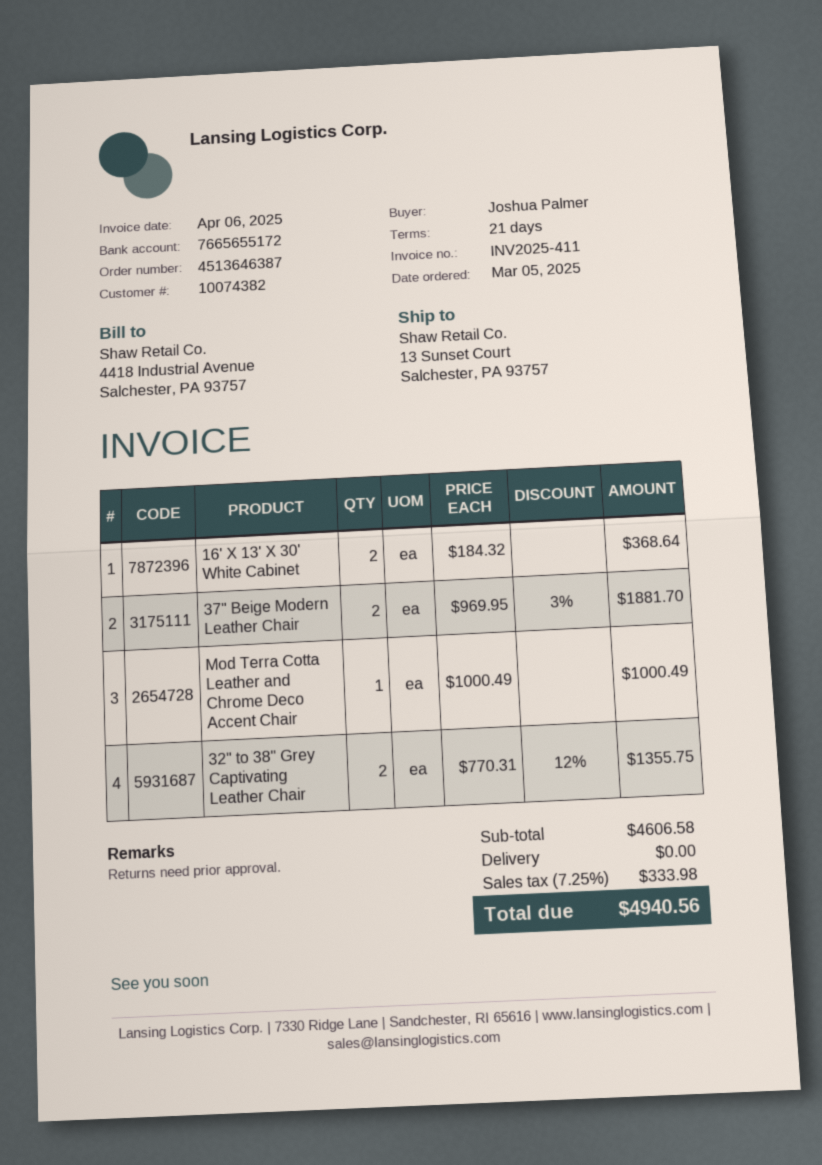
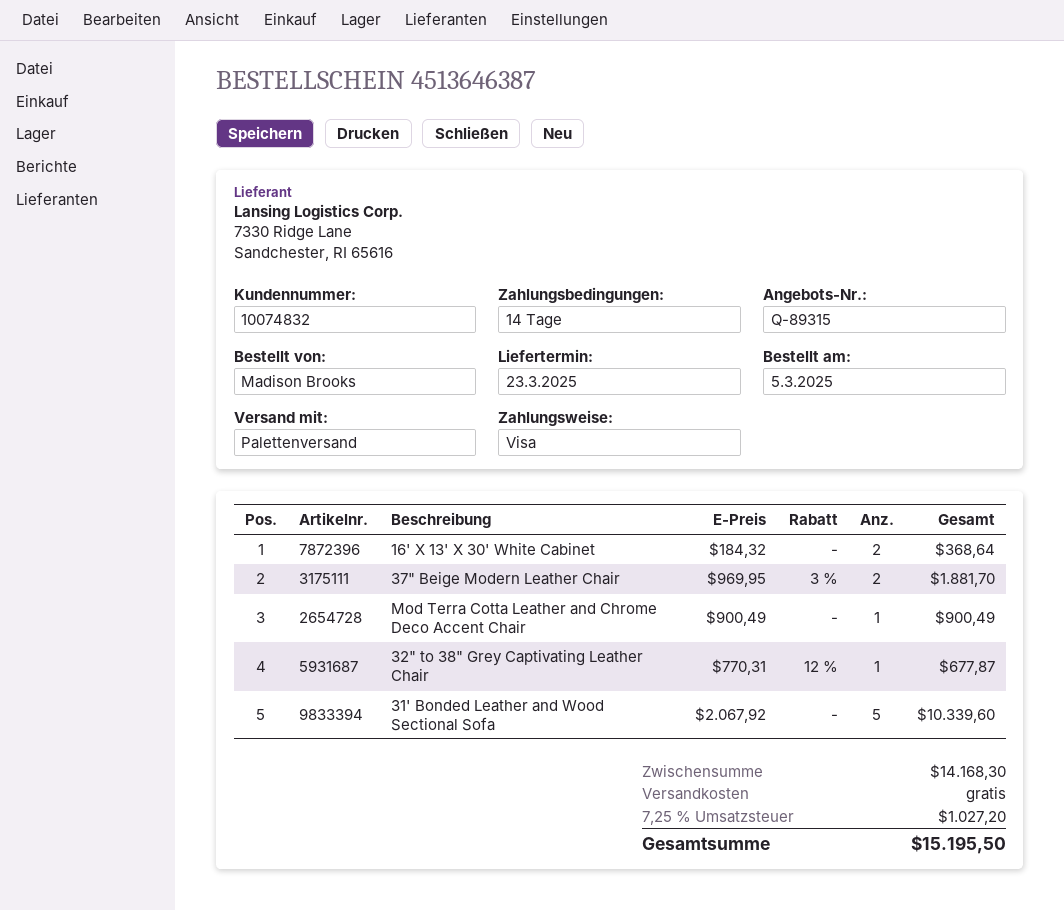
payment terms: 21 days -> 14 days
customer number: 10074382 -> 10074832
ordered by: Joshua Palmer -> Madison Brooks
Mod Terra Cotta Leather and Chrome Deco Accent Chair: 1 x 1000.49 = 1000.49 -> 1 x 900.49 = 900.49
32" to 38" Grey Captivating Leather Chair: 2 x 770.31 - 12% = 1355.75 -> 1 x 770.31 - 12% = 677.87
31' Bonded Leather and Wood Sectional Sofa: none -> 5 x 2067.92 = 10339.60
subtotal: 4606.58 -> 14168.30
tax: 7.25% = 333.98 -> 7.25% = 1027.20
total: 4940.56 -> 15195.50

